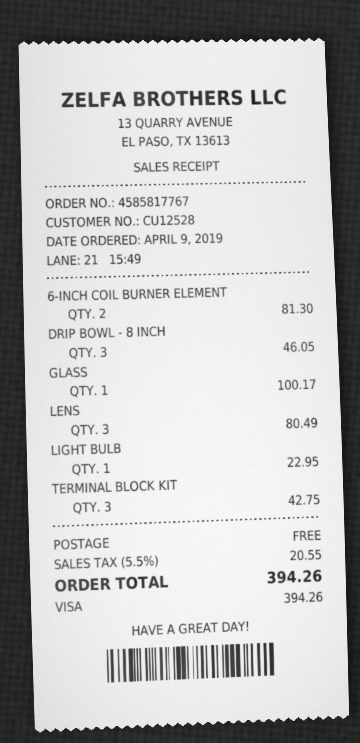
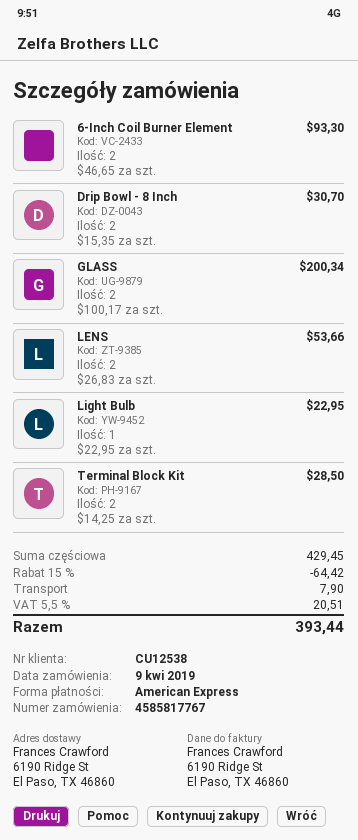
customer number: CU12528 -> CU12538
payment method: Visa -> American Express
6-INCH COIL BURNER ELEMENT: 2 for 81.30 -> 2 for 93.30
DRIP BOWL - 8 INCH: 3 for 46.05 -> 2 for 30.70
GLASS: 1 for 100.17 -> 2 for 200.34
LENS: 3 for 80.49 -> 2 for 53.66
TERMINAL BLOCK KIT: 3 for 42.75 -> 2 for 28.50
discount: none -> 15% = 64.42
shipping: 0.00 -> 7.90
tax: 5.5% = 20.55 -> 5.5% = 20.51
total: 394.26 -> 393.44

